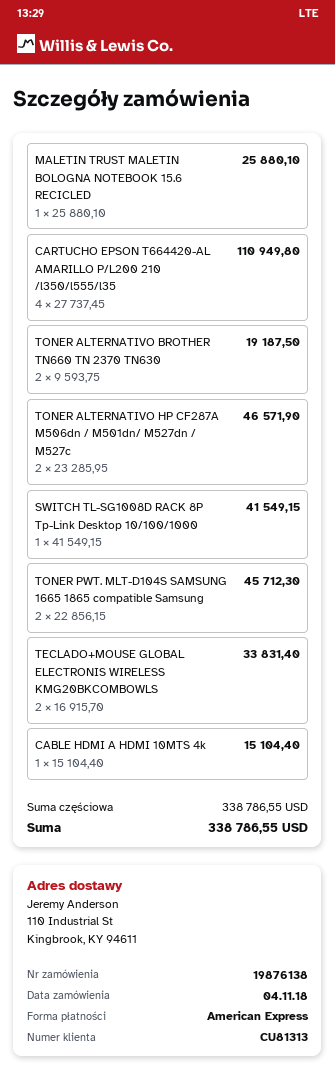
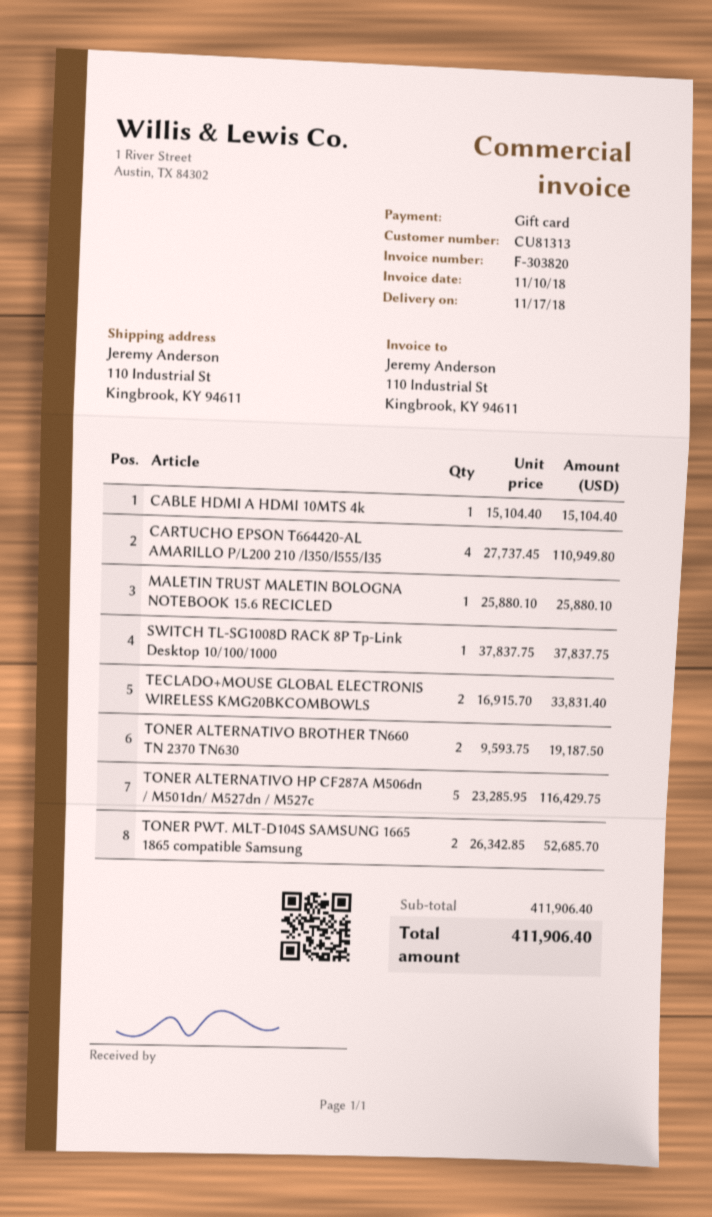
payment method: American Express -> gift card
TONER ALTERNATIVO HP CF287A M506dn / M501dn/ M527dn / M527c: 2 x 23285.95 = 46571.90 -> 5 x 23285.95 = 116429.75
SWITCH TL-SG1008D RACK 8P Tp-Link Desktop 10/100/1000: 1 x 41549.15 = 41549.15 -> 1 x 37837.75 = 37837.75
TONER PWT. MLT-D104S SAMSUNG 1665 1865 compatible Samsung: 2 x 22856.15 = 45712.30 -> 2 x 26342.85 = 52685.70
subtotal: 338786.55 -> 411906.40
total: 338786.55 -> 411906.40

